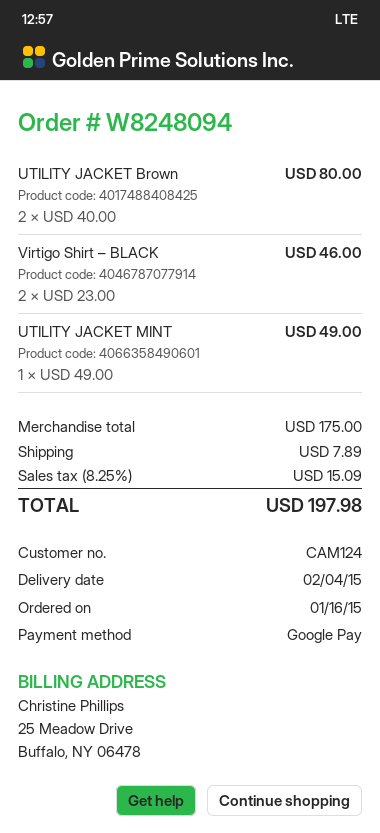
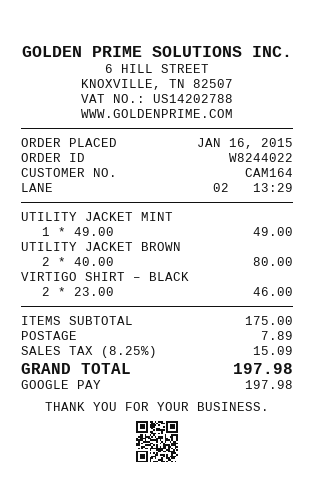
order number: W8248094 -> W8244022
customer number: CAM124 -> CAM164

